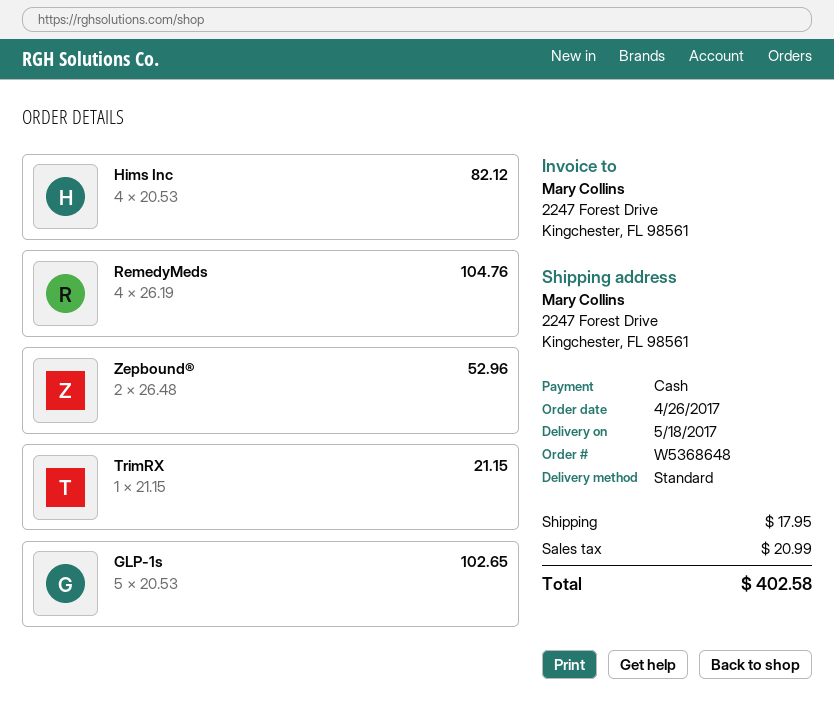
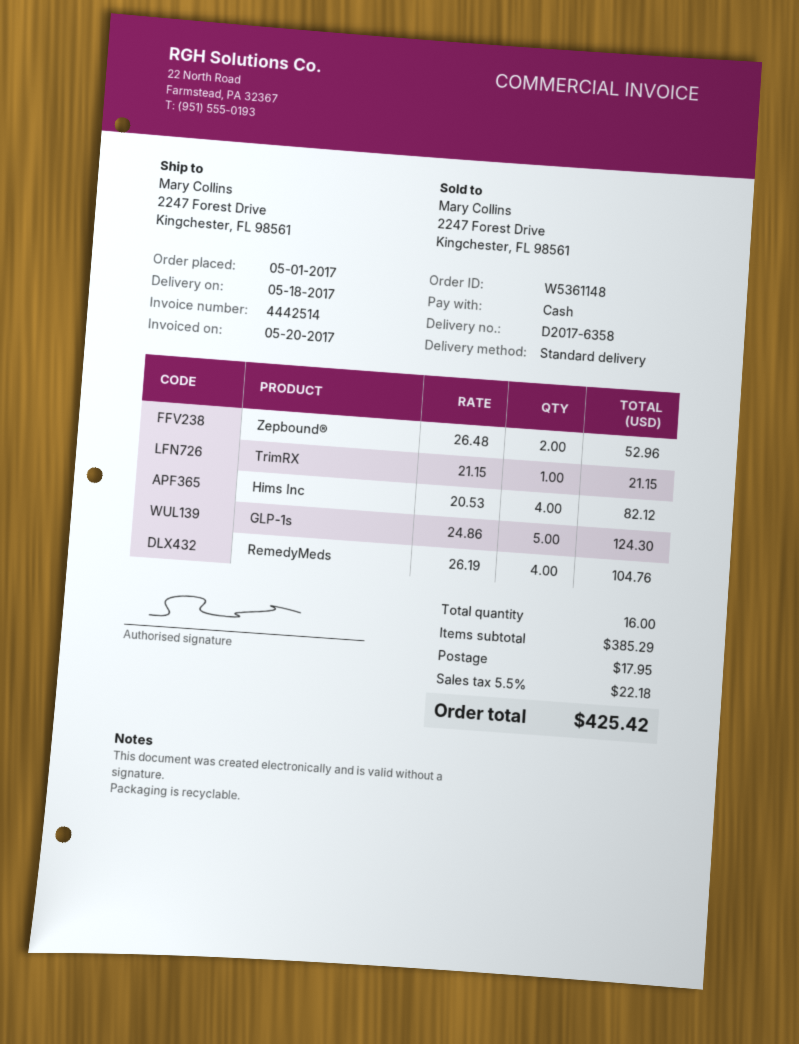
order number: W5368648 -> W5361148
order date: 2017-04-26 -> 2017-05-01
GLP-1s: 5 x 20.53 = 102.65 -> 5 x 24.86 = 124.30
tax: 20.99 -> 22.18
total: 402.58 -> 425.42

